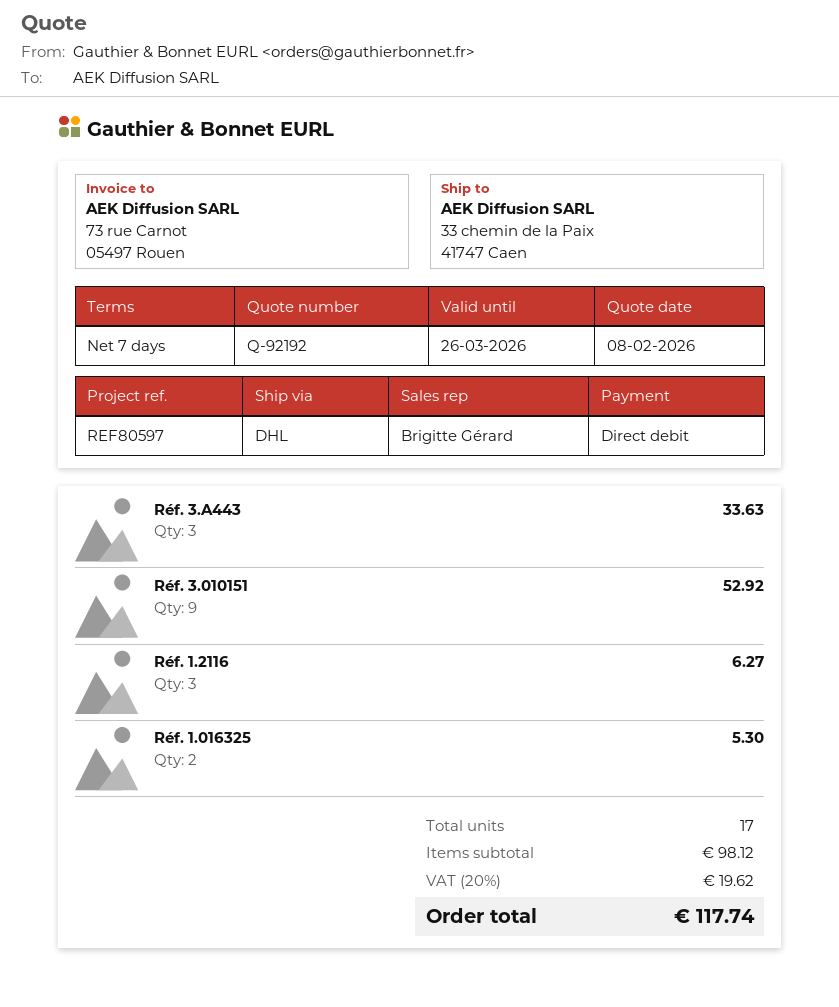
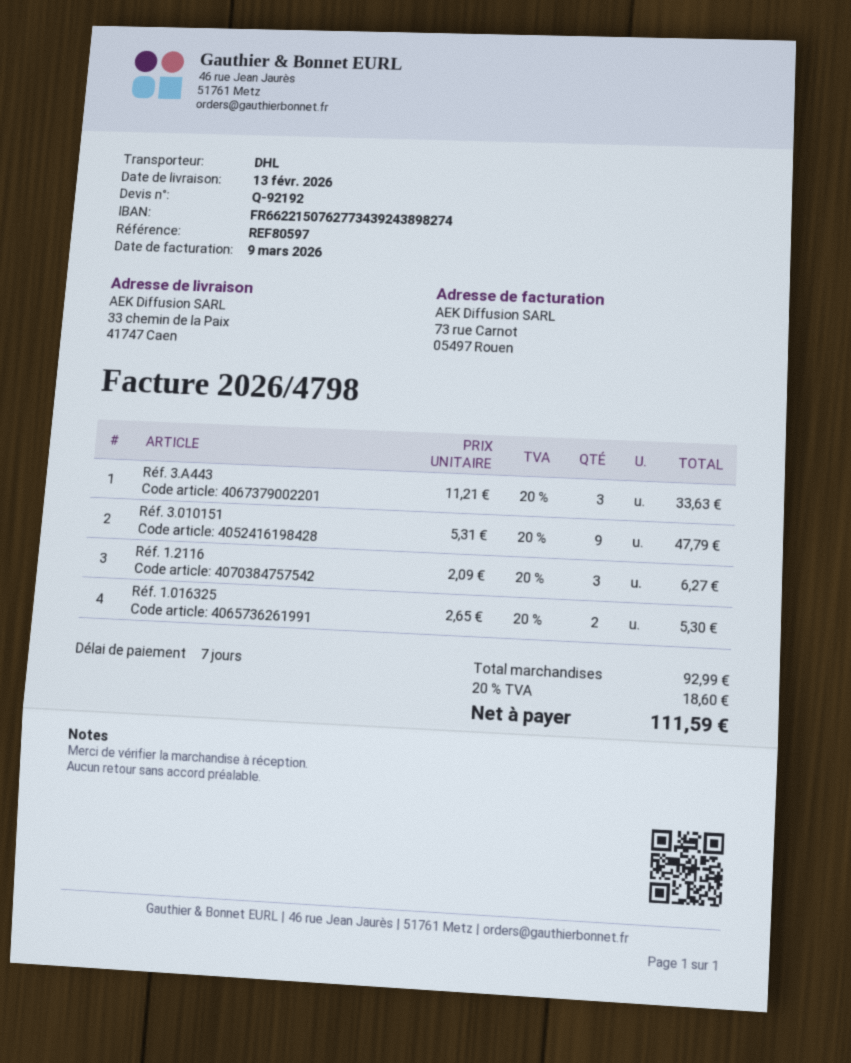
Réf. 3.010151: 9 for 52.92 -> 9 for 47.79
subtotal: 98.12 -> 92.99
tax: 20% = 19.62 -> 20% = 18.60
total: 117.74 -> 111.59

